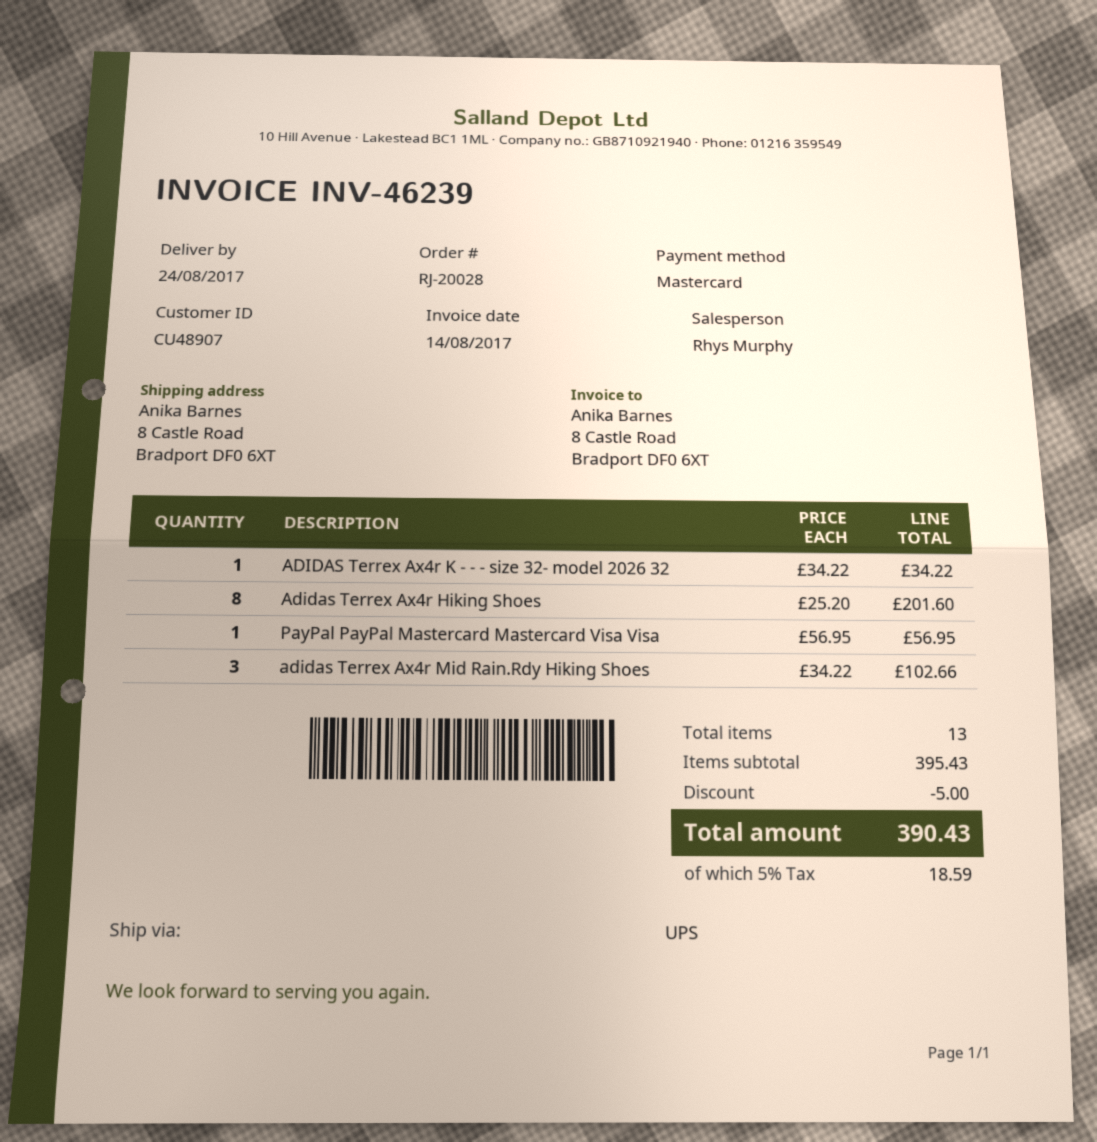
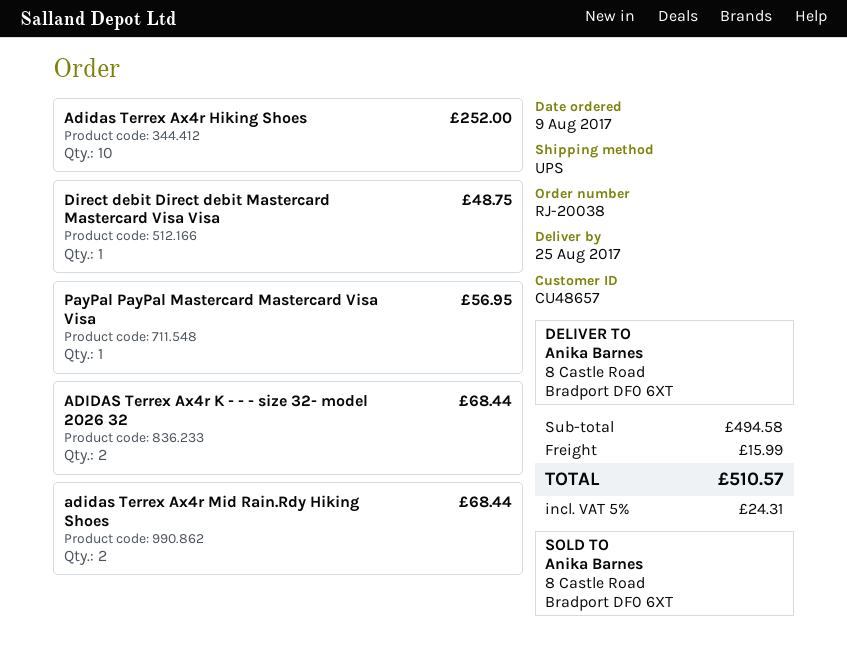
order number: RJ-20028 -> RJ-20038
delivery date: 2017-08-24 -> 2017-08-25
customer number: CU48907 -> CU48657
ADIDAS Terrex Ax4r K - - - size 32- model 2026 32: 1 for 34.22 -> 2 for 68.44
Adidas Terrex Ax4r Hiking Shoes: 8 for 201.60 -> 10 for 252.00
adidas Terrex Ax4r Mid Rain.Rdy Hiking Shoes: 3 for 102.66 -> 2 for 68.44
Direct debit Direct debit Mastercard Mastercard Visa Visa: none -> 1 for 48.75
subtotal: 395.43 -> 494.58
discount: 5.00 -> none
shipping: none -> 15.99
tax: 5% = 18.59 -> 5% = 24.31
total: 390.43 -> 510.57

